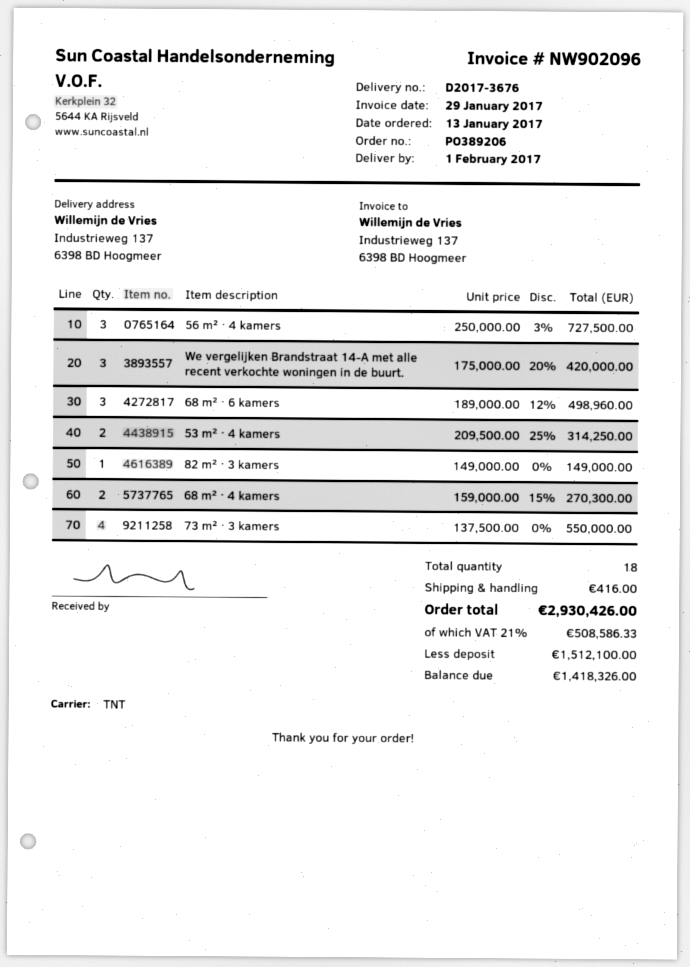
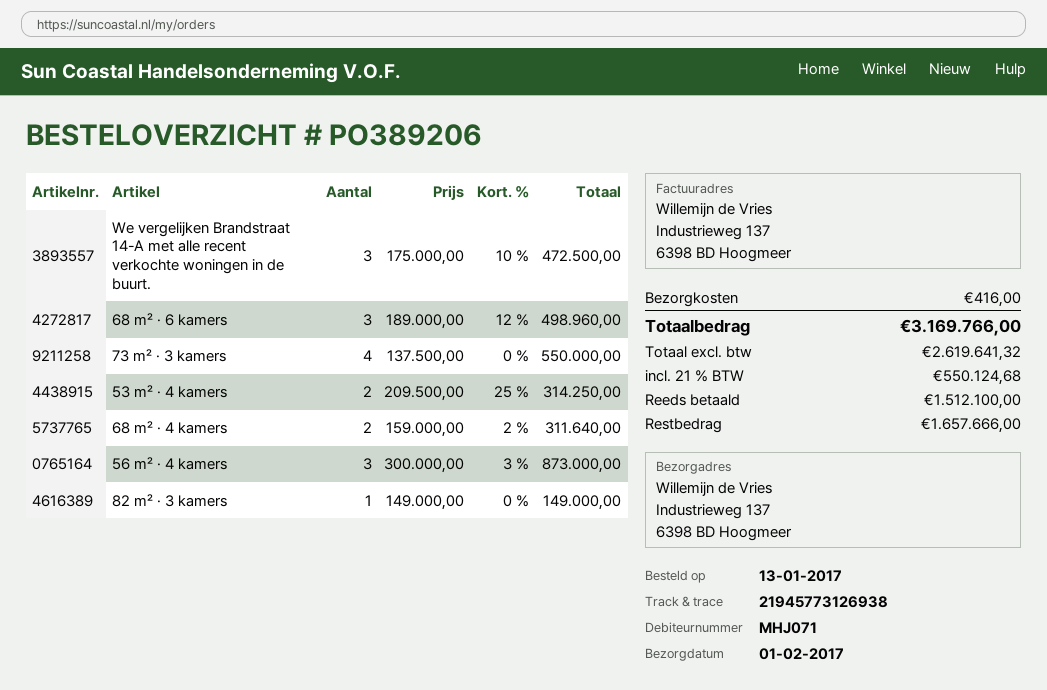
56 m² · 4 kamers: 3 x 250000.00 - 3% = 727500.00 -> 3 x 300000.00 - 3% = 873000.00
We vergelijken Brandstraat 14-A met alle recent verkochte woningen in de buurt.: 3 x 175000.00 - 20% = 420000.00 -> 3 x 175000.00 - 10% = 472500.00
68 m² · 4 kamers: 2 x 159000.00 - 15% = 270300.00 -> 2 x 159000.00 - 2% = 311640.00
tax: 21% = 508586.33 -> 21% = 550124.68
total: 2930426.00 -> 3169766.00
balance: 1418326.00 -> 1657666.00

